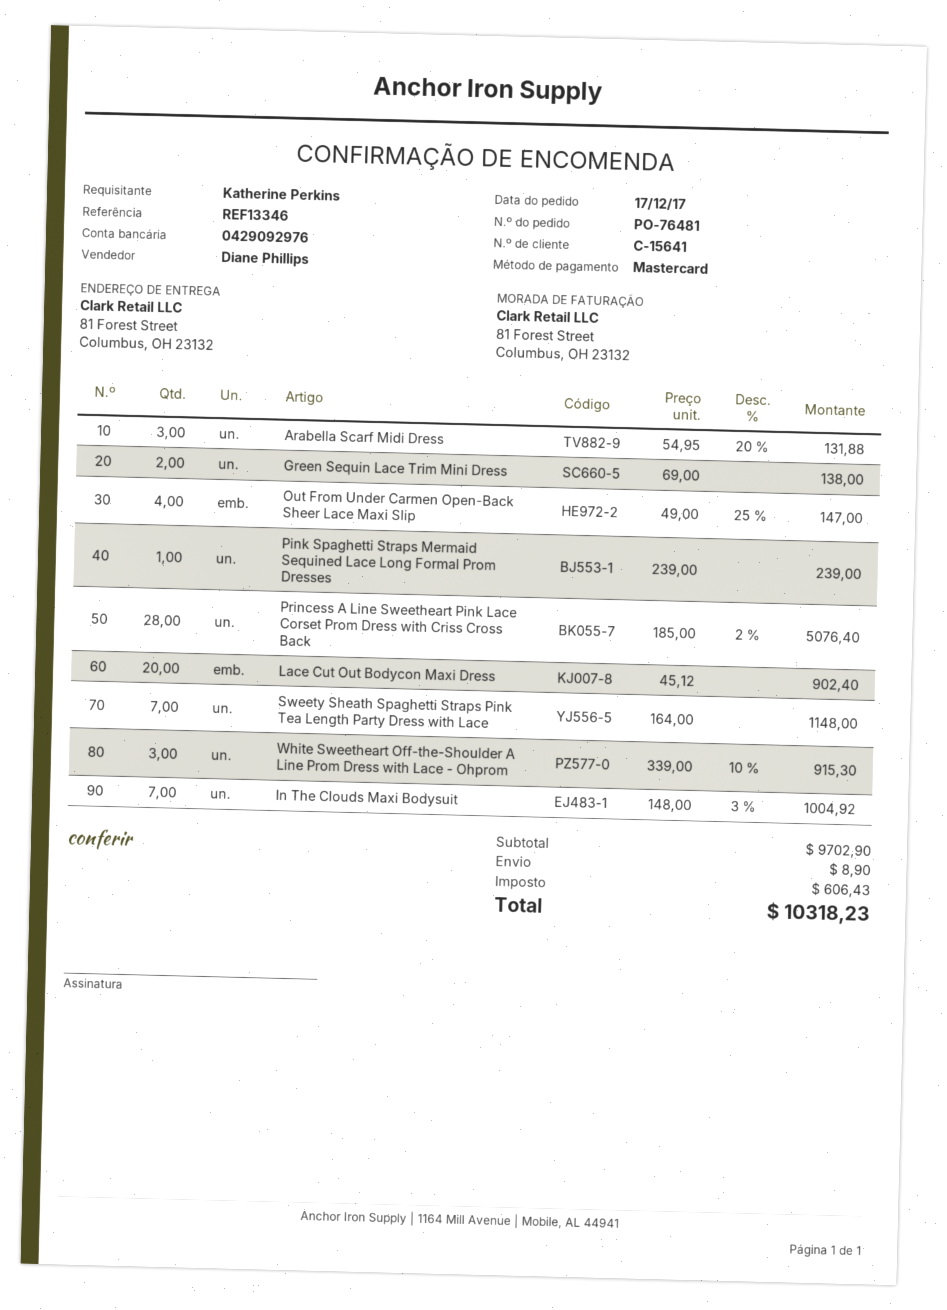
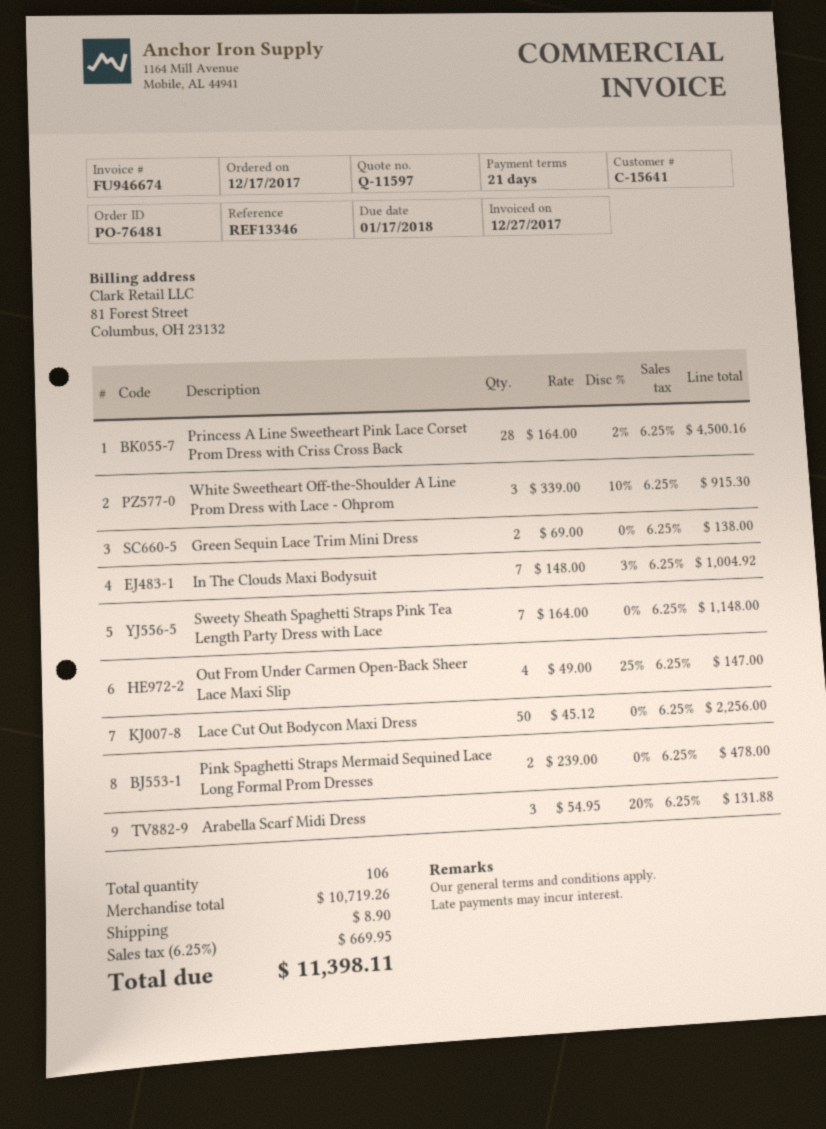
Pink Spaghetti Straps Mermaid Sequined Lace Long Formal Prom Dresses: 1 x 239.00 = 239.00 -> 2 x 239.00 = 478.00
Princess A Line Sweetheart Pink Lace Corset Prom Dress with Criss Cross Back: 28 x 185.00 - 2% = 5076.40 -> 28 x 164.00 - 2% = 4500.16
Lace Cut Out Bodycon Maxi Dress: 20 x 45.12 = 902.40 -> 50 x 45.12 = 2256.00
subtotal: 9702.90 -> 10719.26
tax: 606.43 -> 669.95
total: 10318.23 -> 11398.11

